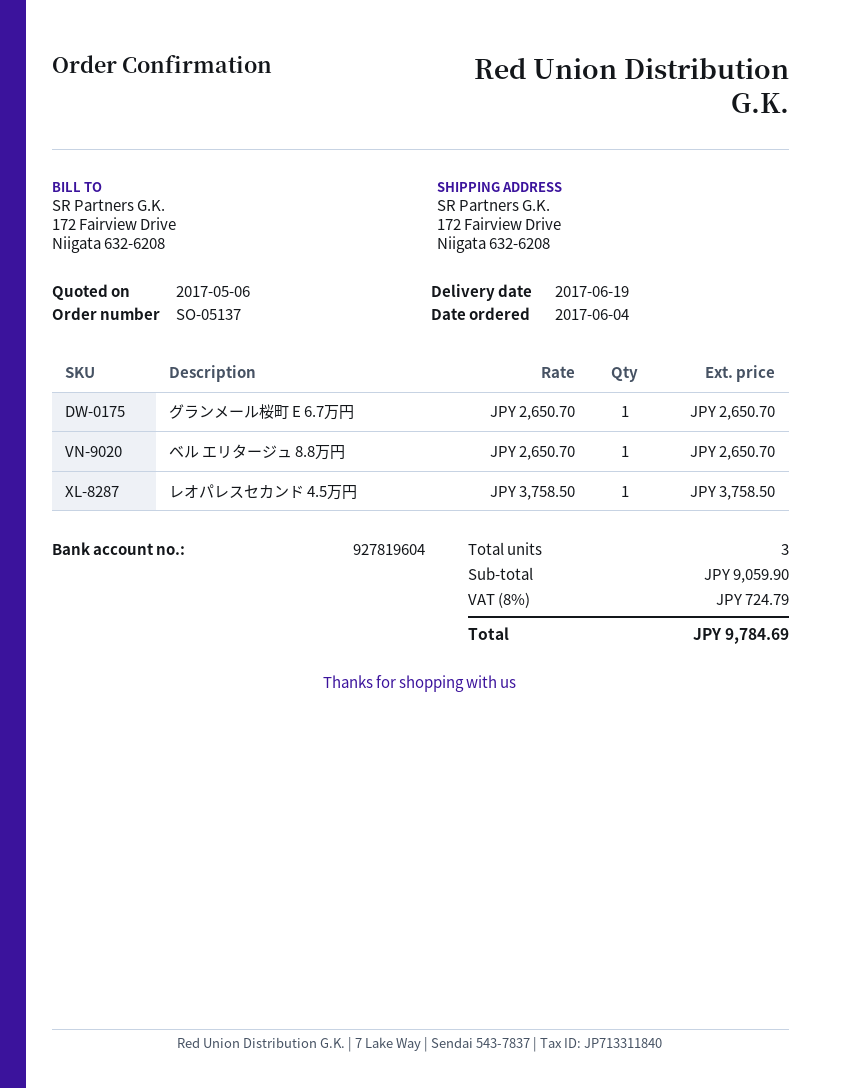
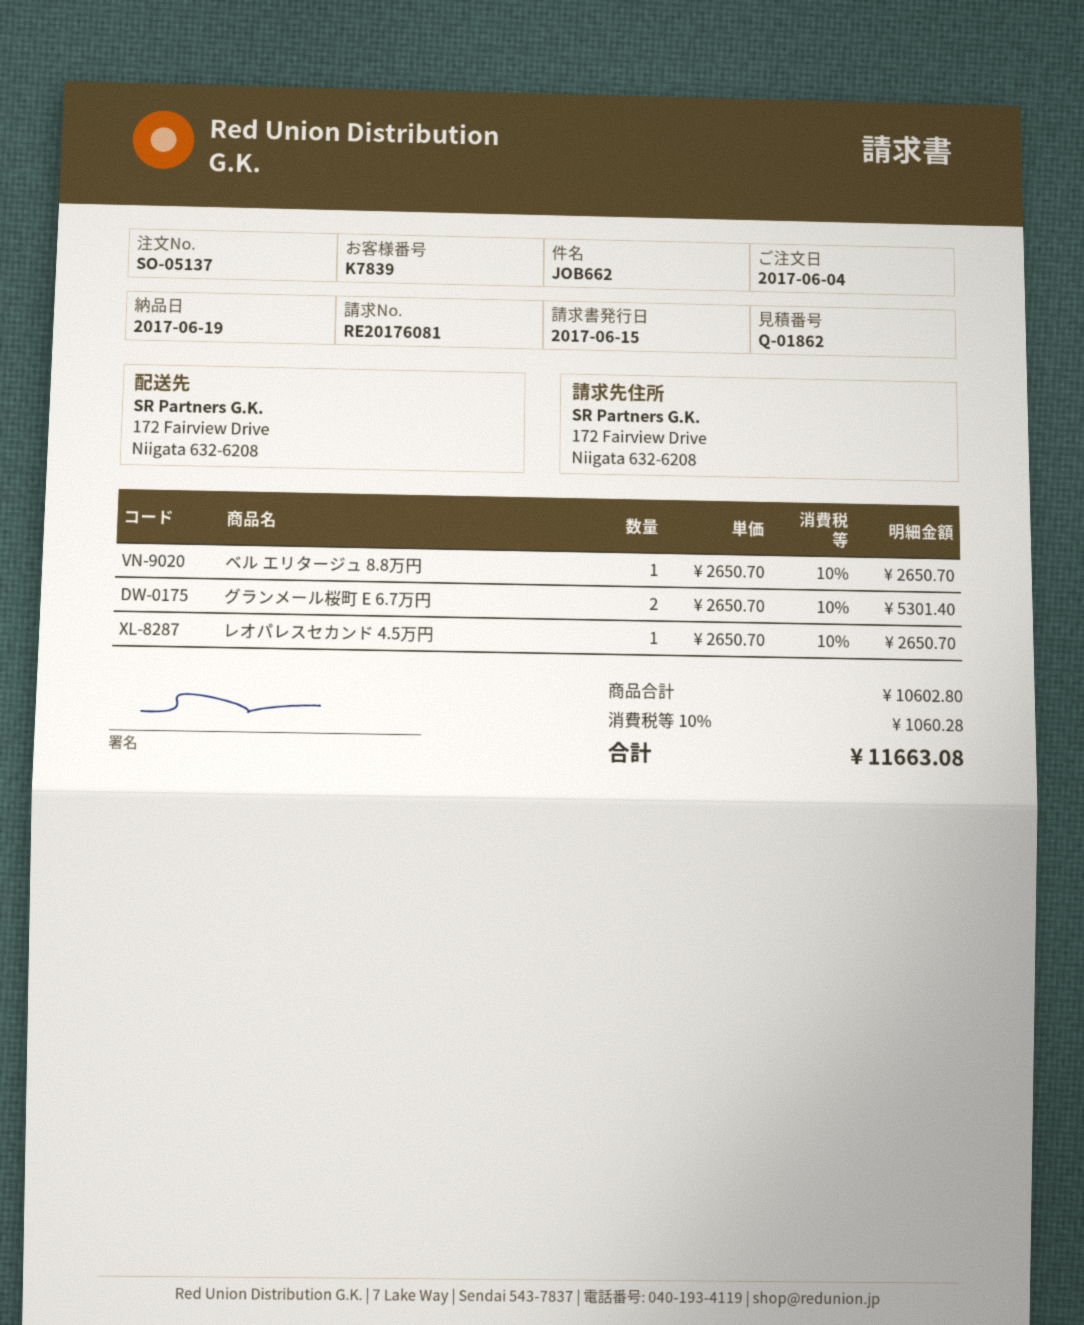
グランメール桜町 E 6.7万円: 1 x 2650.70 = 2650.70 -> 2 x 2650.70 = 5301.40
レオパレスセカンド 4.5万円: 1 x 3758.50 = 3758.50 -> 1 x 2650.70 = 2650.70
subtotal: 9059.90 -> 10602.80
tax: 8% = 724.79 -> 10% = 1060.28
total: 9784.69 -> 11663.08

